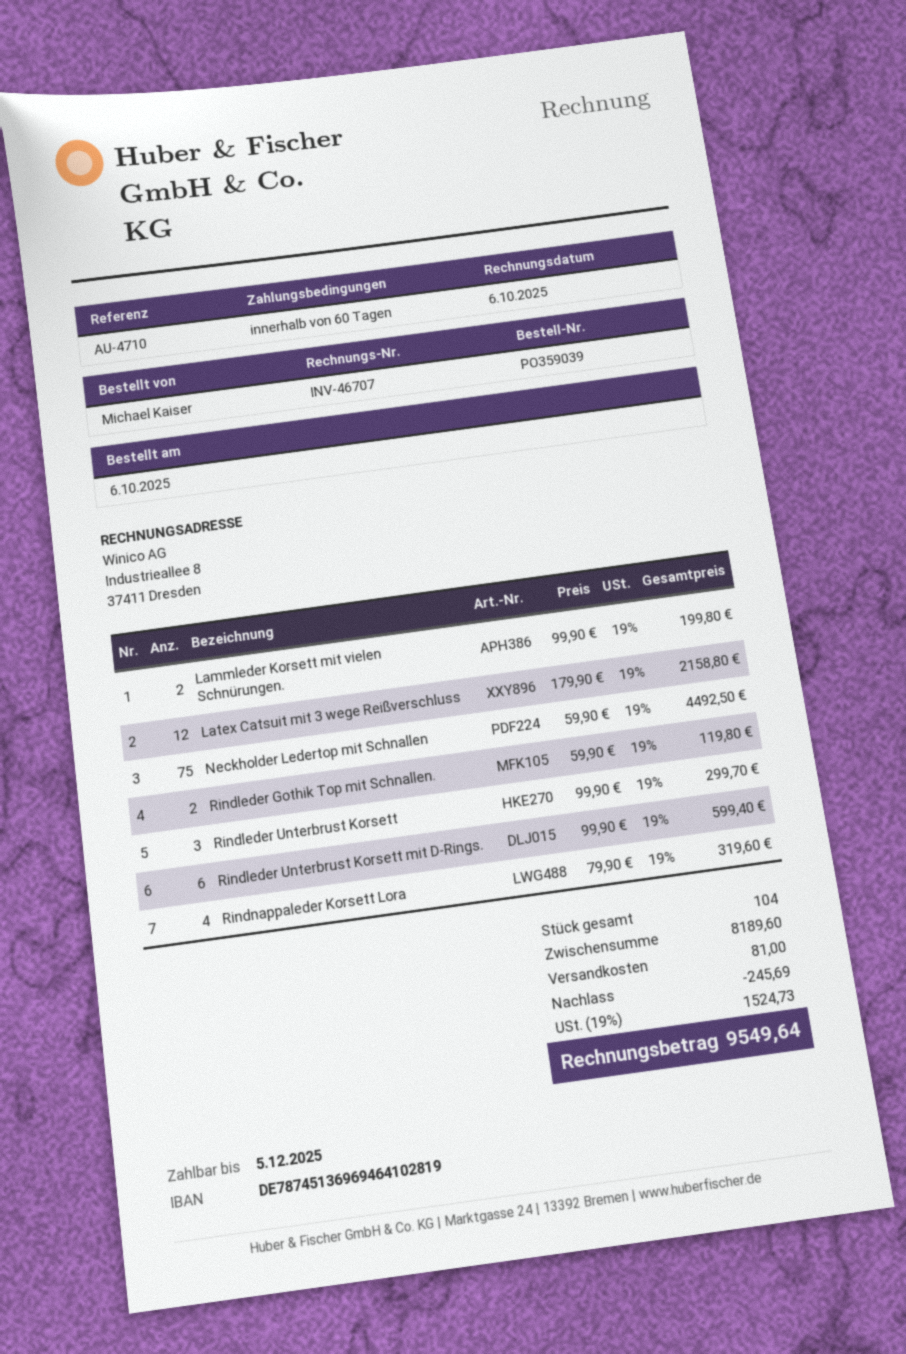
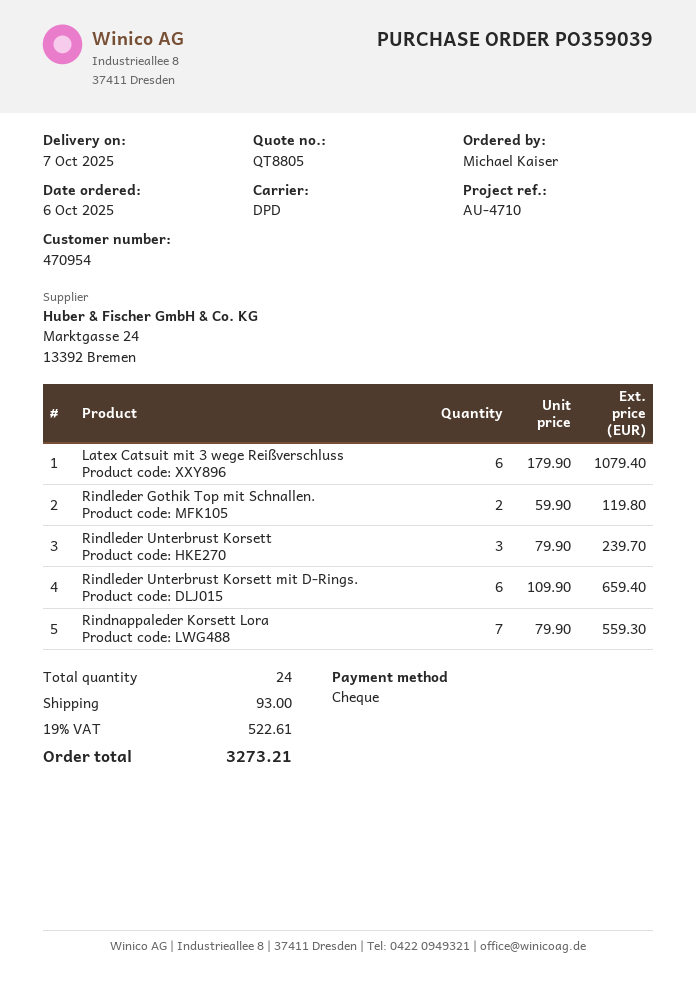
Lammleder Korsett mit vielen Schnürungen.: 2 x 99.90 = 199.80 -> none
Latex Catsuit mit 3 wege Reißverschluss: 12 x 179.90 = 2158.80 -> 6 x 179.90 = 1079.40
Neckholder Ledertop mit Schnallen: 75 x 59.90 = 4492.50 -> none
Rindleder Unterbrust Korsett: 3 x 99.90 = 299.70 -> 3 x 79.90 = 239.70
Rindleder Unterbrust Korsett mit D-Rings.: 6 x 99.90 = 599.40 -> 6 x 109.90 = 659.40
Rindnappaleder Korsett Lora: 4 x 79.90 = 319.60 -> 7 x 79.90 = 559.30
total quantity: 104 -> 24
discount: 245.69 -> none
shipping: 81.00 -> 93.00
tax: 19% = 1524.73 -> 19% = 522.61
total: 9549.64 -> 3273.21

